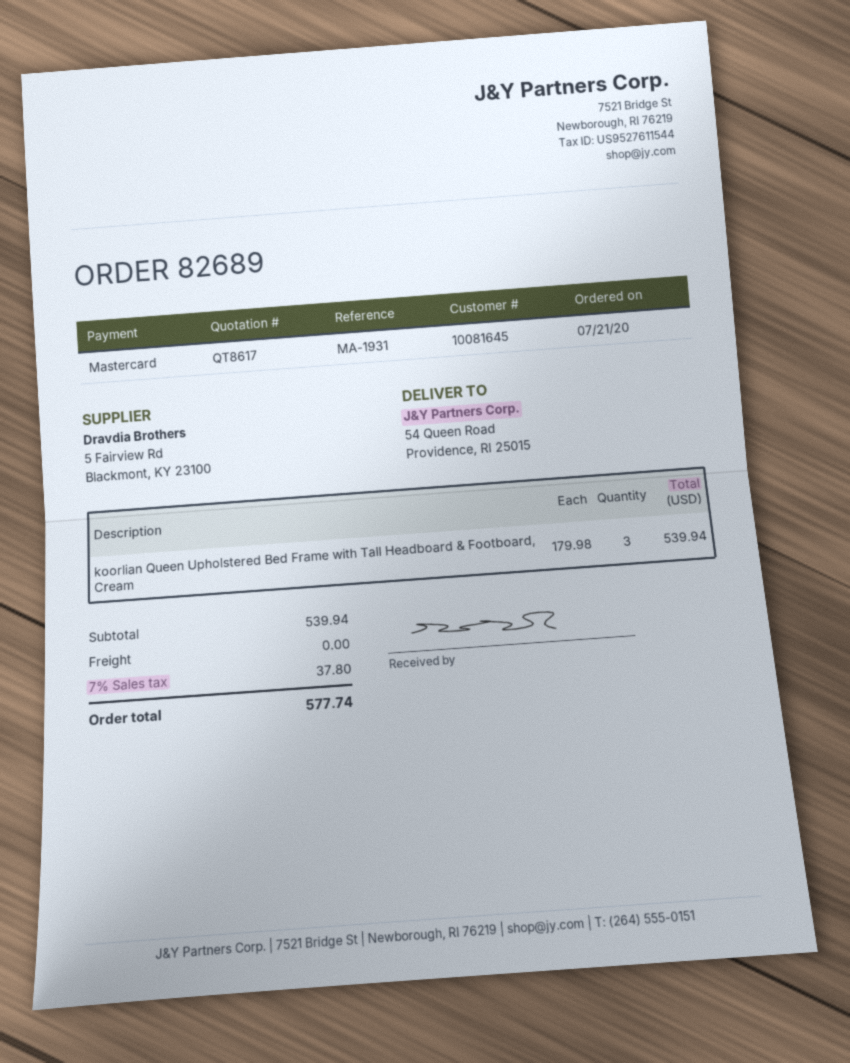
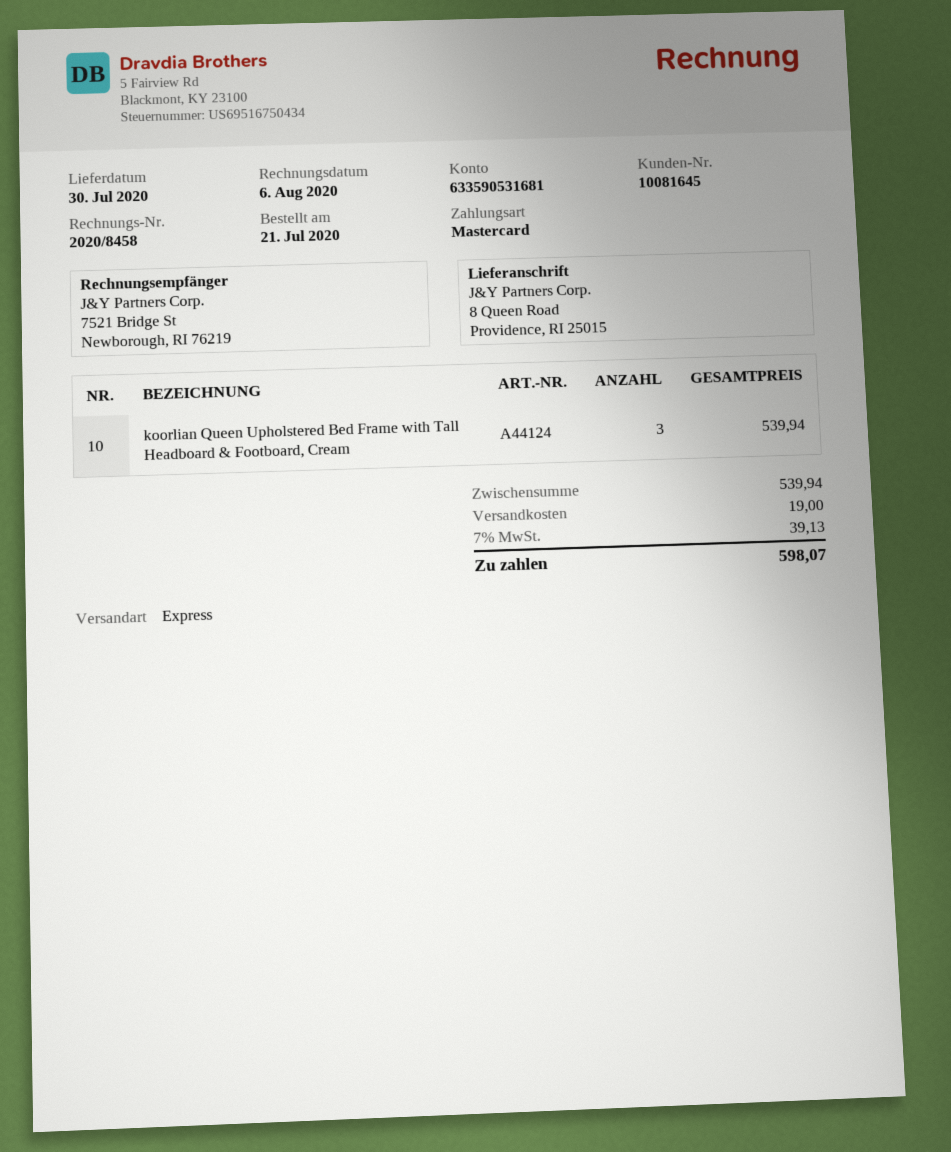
ship to: 54 Queen Road, Providence, RI 25015 -> 8 Queen Road, Providence, RI 25015
shipping: 0.00 -> 19.00
tax: 7% = 37.80 -> 7% = 39.13
total: 577.74 -> 598.07

